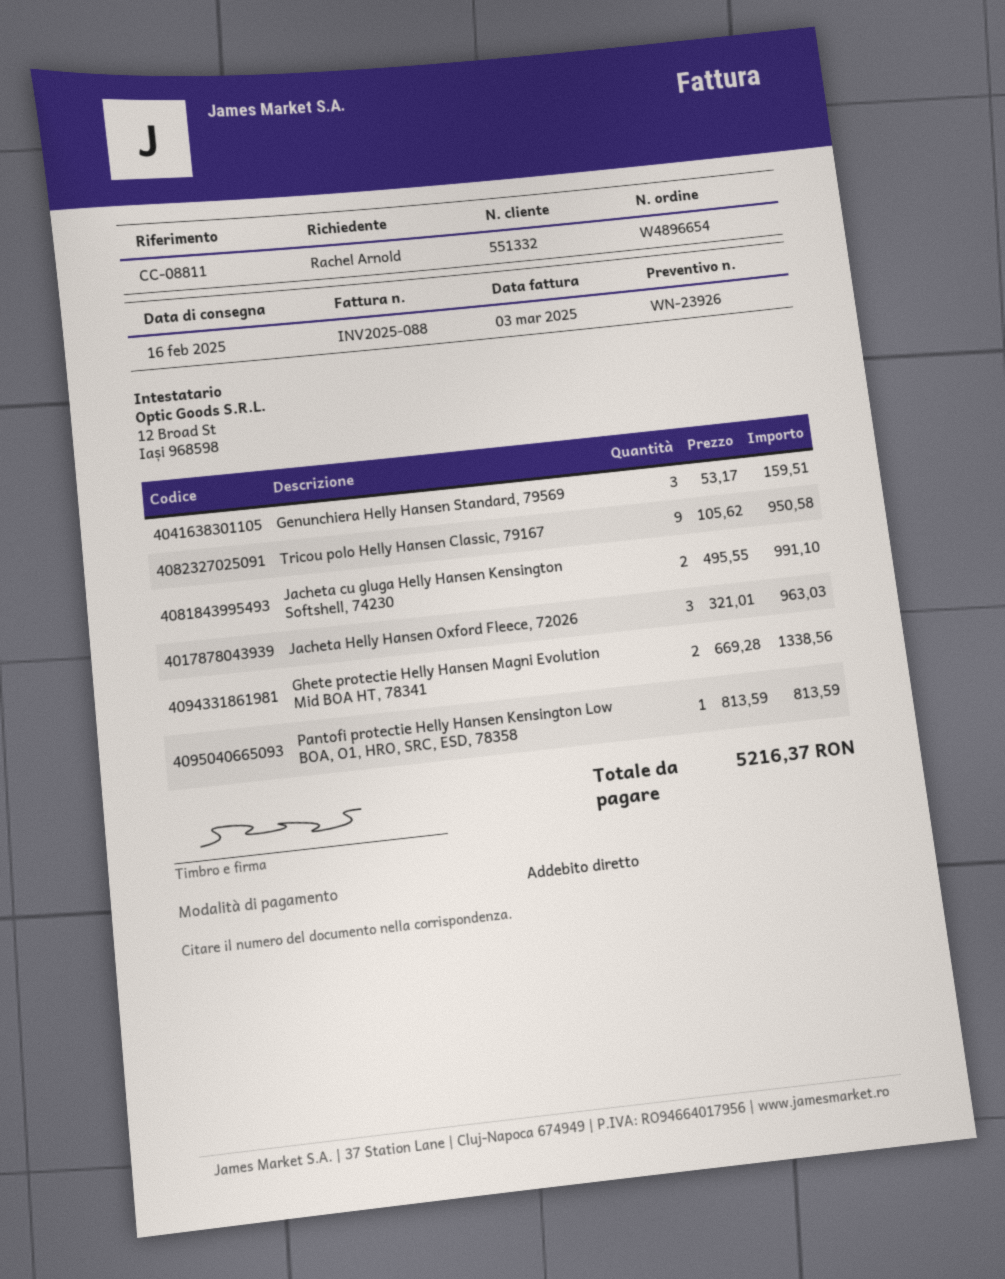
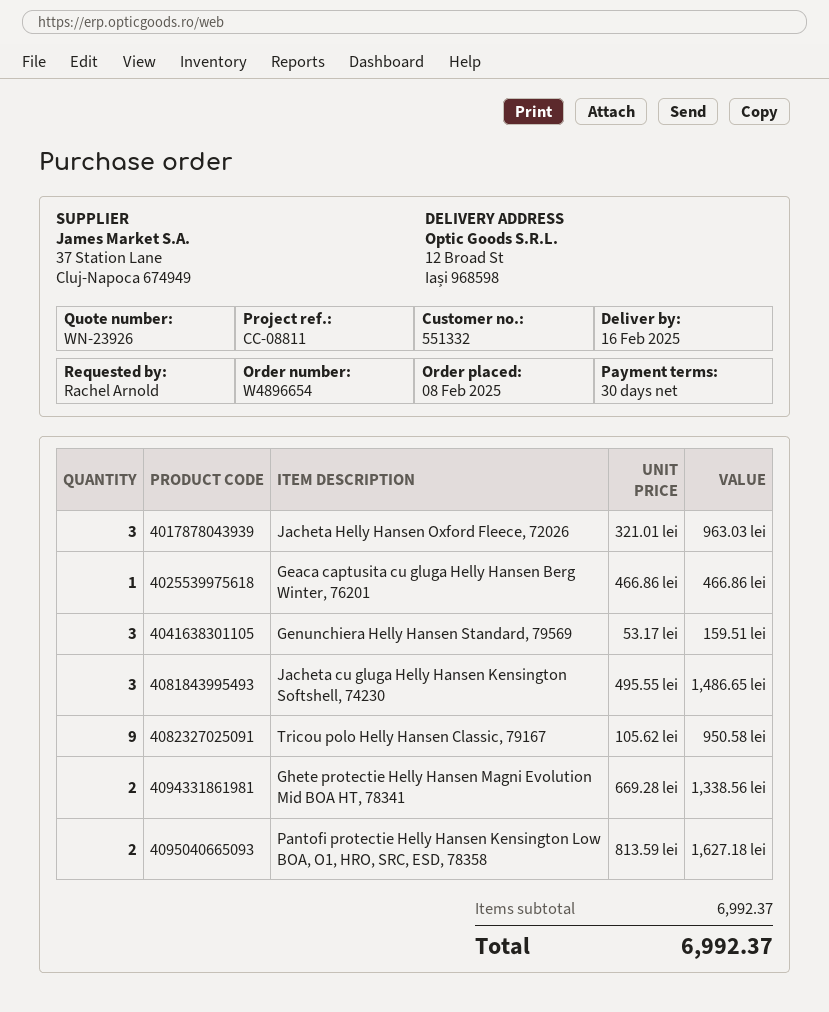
Jacheta cu gluga Helly Hansen Kensington Softshell, 74230: 2 x 495.55 = 991.10 -> 3 x 495.55 = 1486.65
Pantofi protectie Helly Hansen Kensington Low BOA, O1, HRO, SRC, ESD, 78358: 1 x 813.59 = 813.59 -> 2 x 813.59 = 1627.18
Geaca captusita cu gluga Helly Hansen Berg Winter, 76201: none -> 1 x 466.86 = 466.86
total: 5216.37 -> 6992.37

